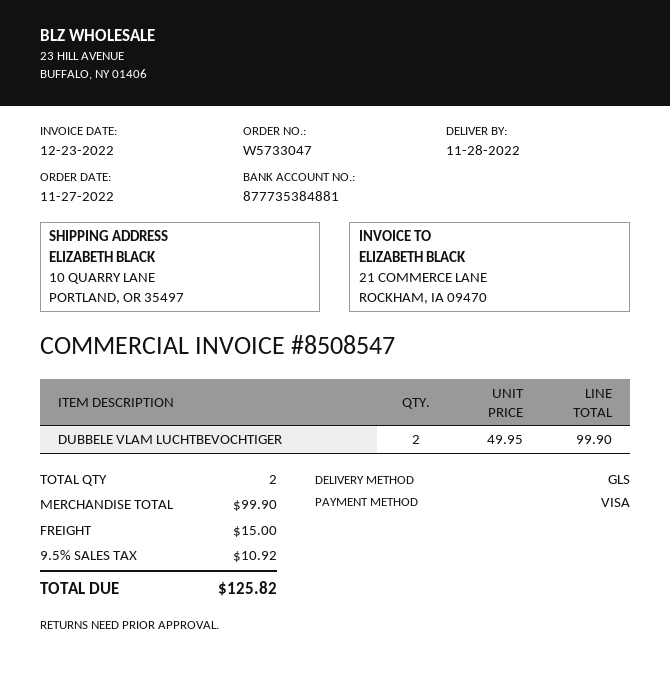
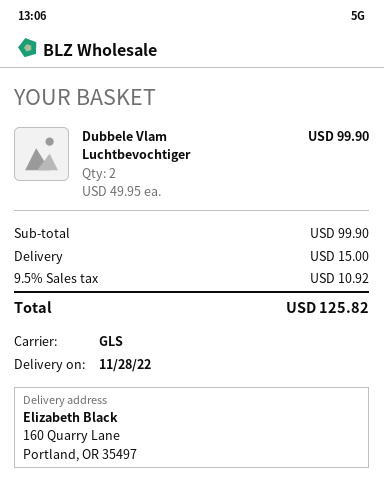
ship to: 10 QUARRY LANE, PORTLAND, OR 35497 -> 160 Quarry Lane, Portland, OR 35497

